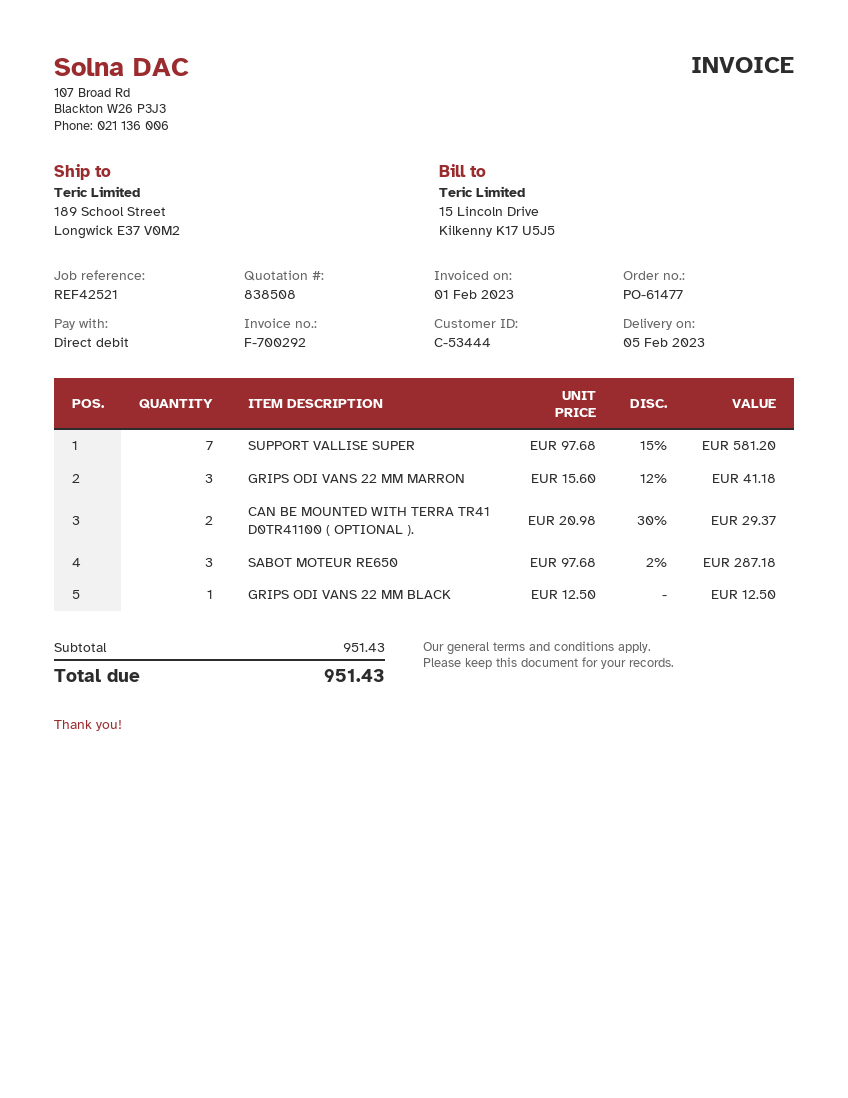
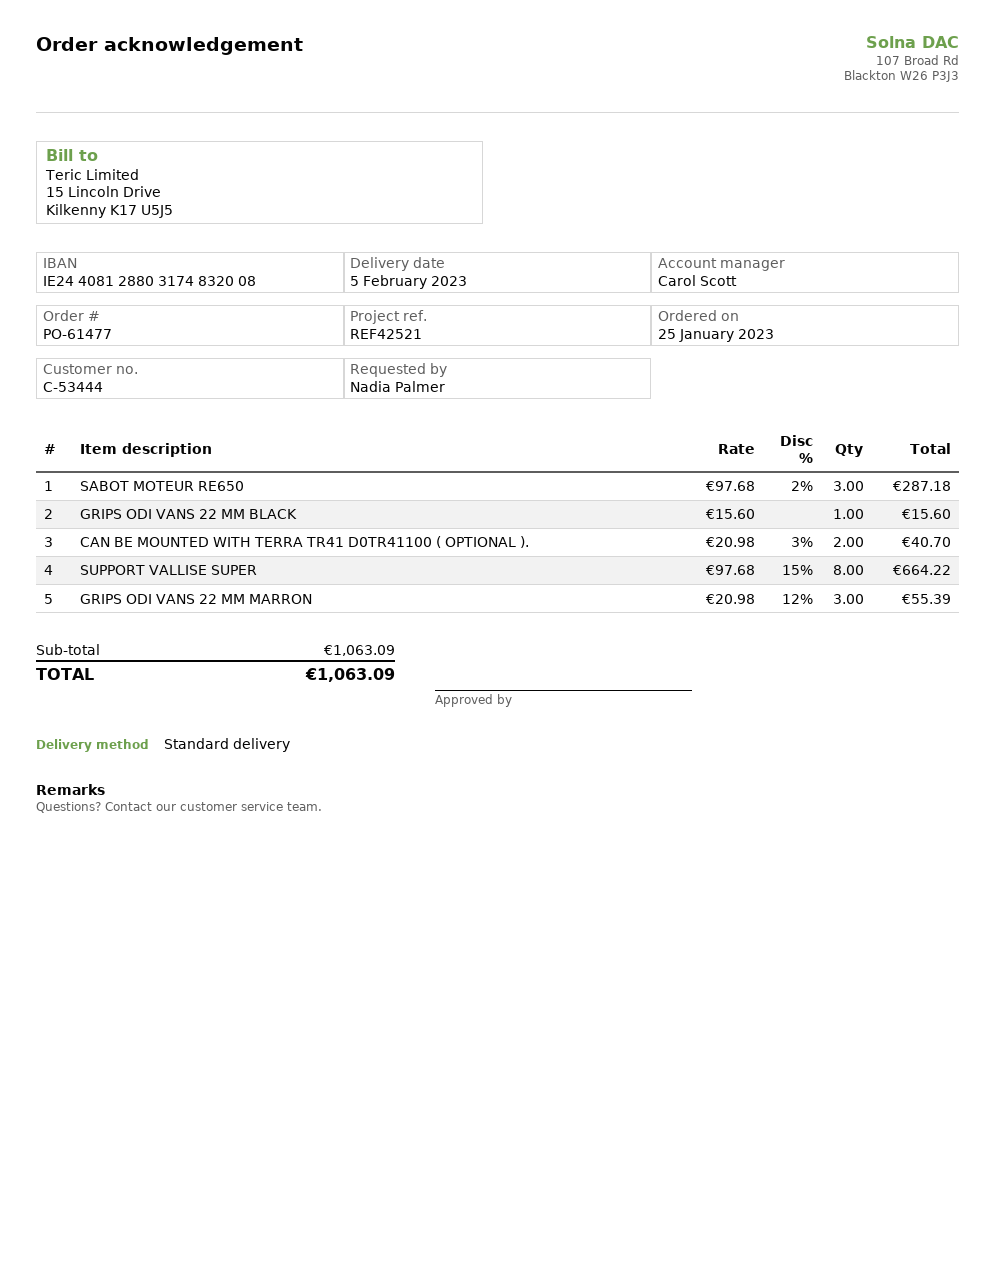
SUPPORT VALLISE SUPER: 7 x 97.68 - 15% = 581.20 -> 8 x 97.68 - 15% = 664.22
GRIPS ODI VANS 22 MM MARRON: 3 x 15.60 - 12% = 41.18 -> 3 x 20.98 - 12% = 55.39
CAN BE MOUNTED WITH TERRA TR41 D0TR41100 ( OPTIONAL ).: 2 x 20.98 - 30% = 29.37 -> 2 x 20.98 - 3% = 40.70
GRIPS ODI VANS 22 MM BLACK: 1 x 12.50 = 12.50 -> 1 x 15.60 = 15.60
subtotal: 951.43 -> 1063.09
total: 951.43 -> 1063.09

